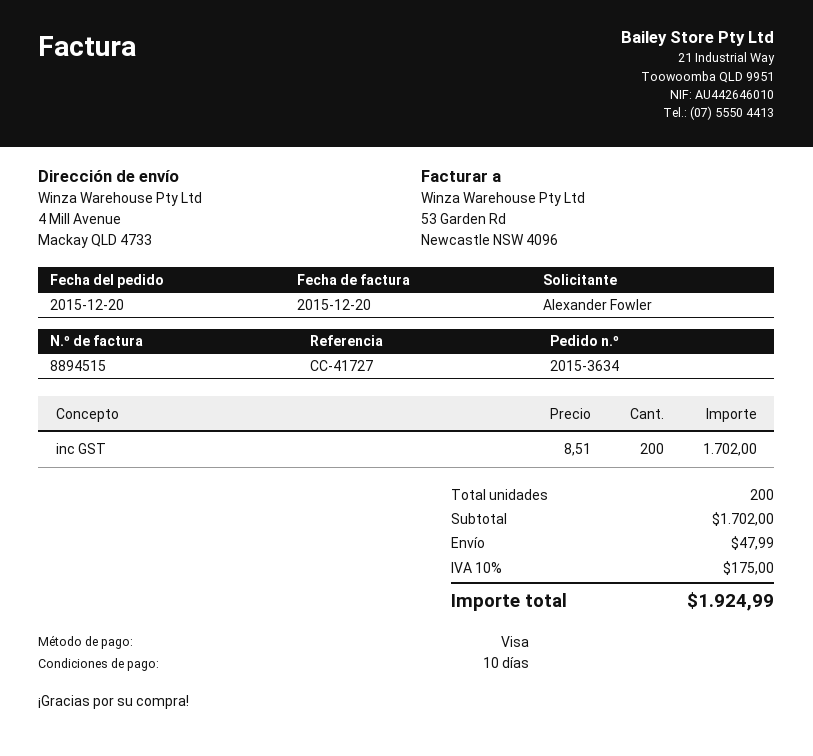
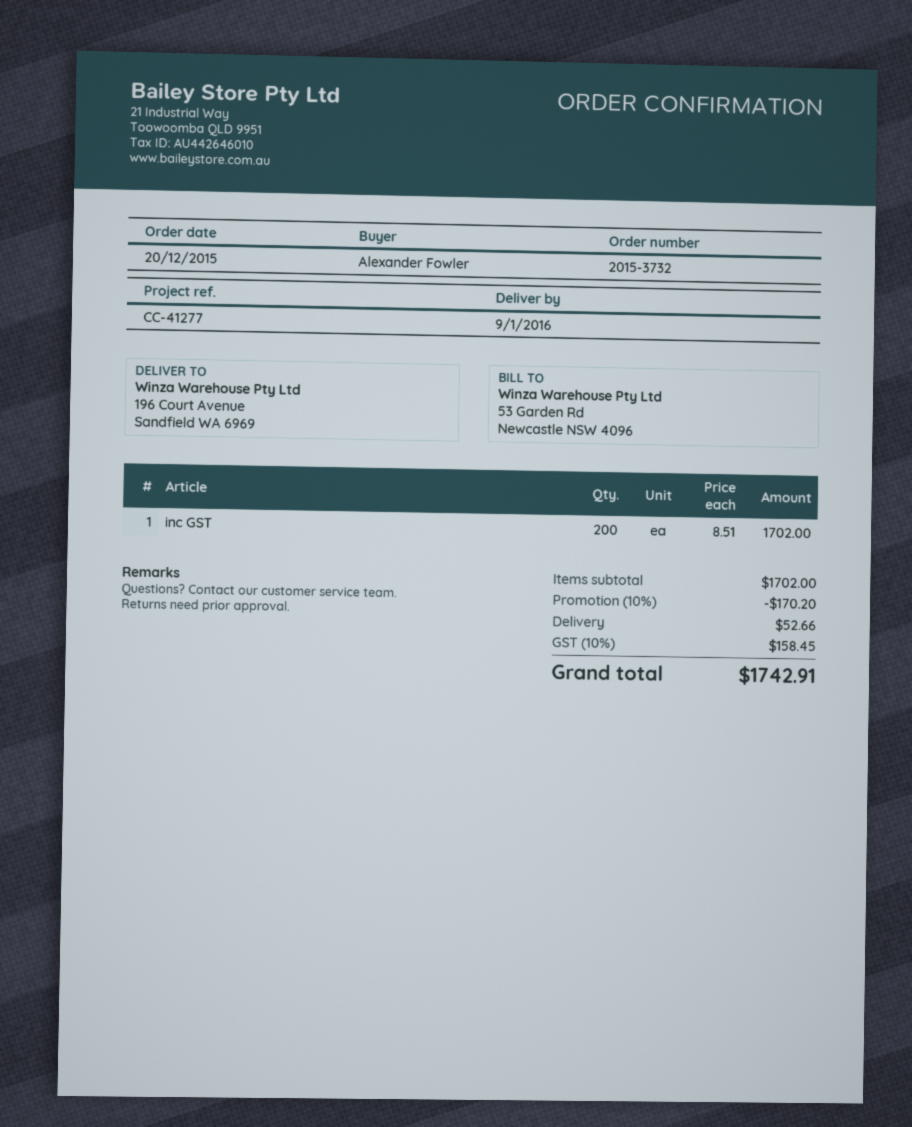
order number: 2015-3634 -> 2015-3732
reference: CC-41727 -> CC-41277
ship to: 4 Mill Avenue, Mackay QLD 4733 -> 196 Court Avenue, Sandfield WA 6969
discount: none -> 10% = 170.20
shipping: 47.99 -> 52.66
tax: 10% = 175.00 -> 10% = 158.45
total: 1924.99 -> 1742.91

